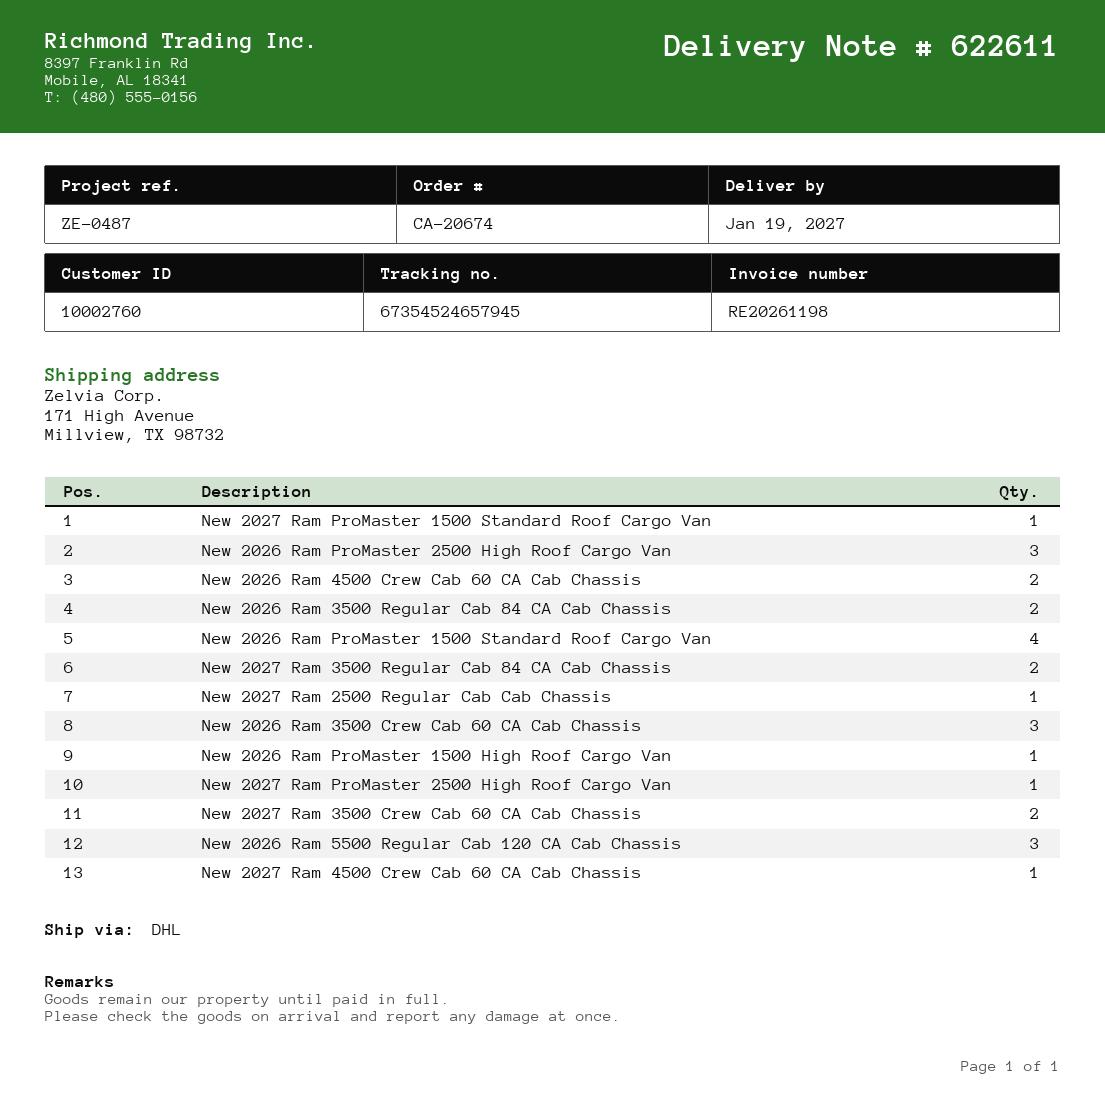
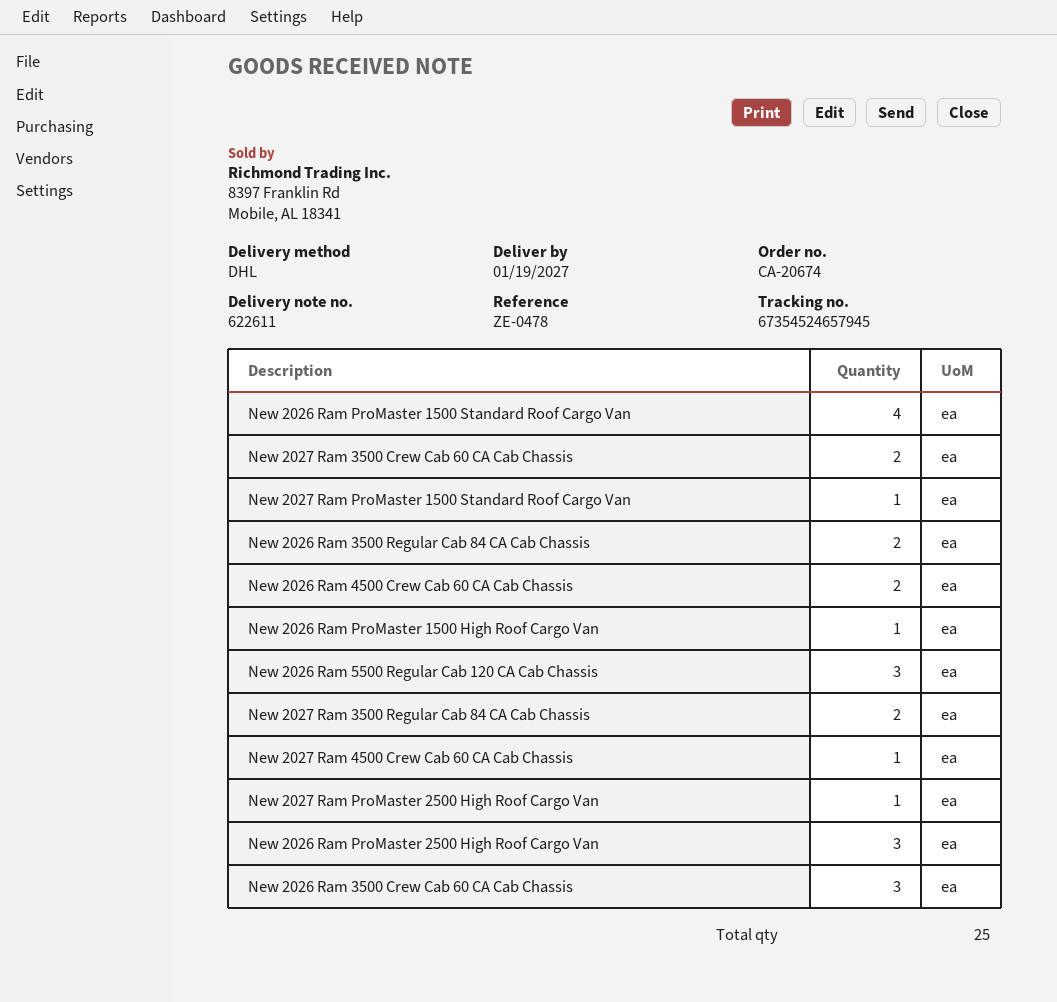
reference: ZE-0487 -> ZE-0478
New 2027 Ram 2500 Regular Cab Cab Chassis: 1 -> none

